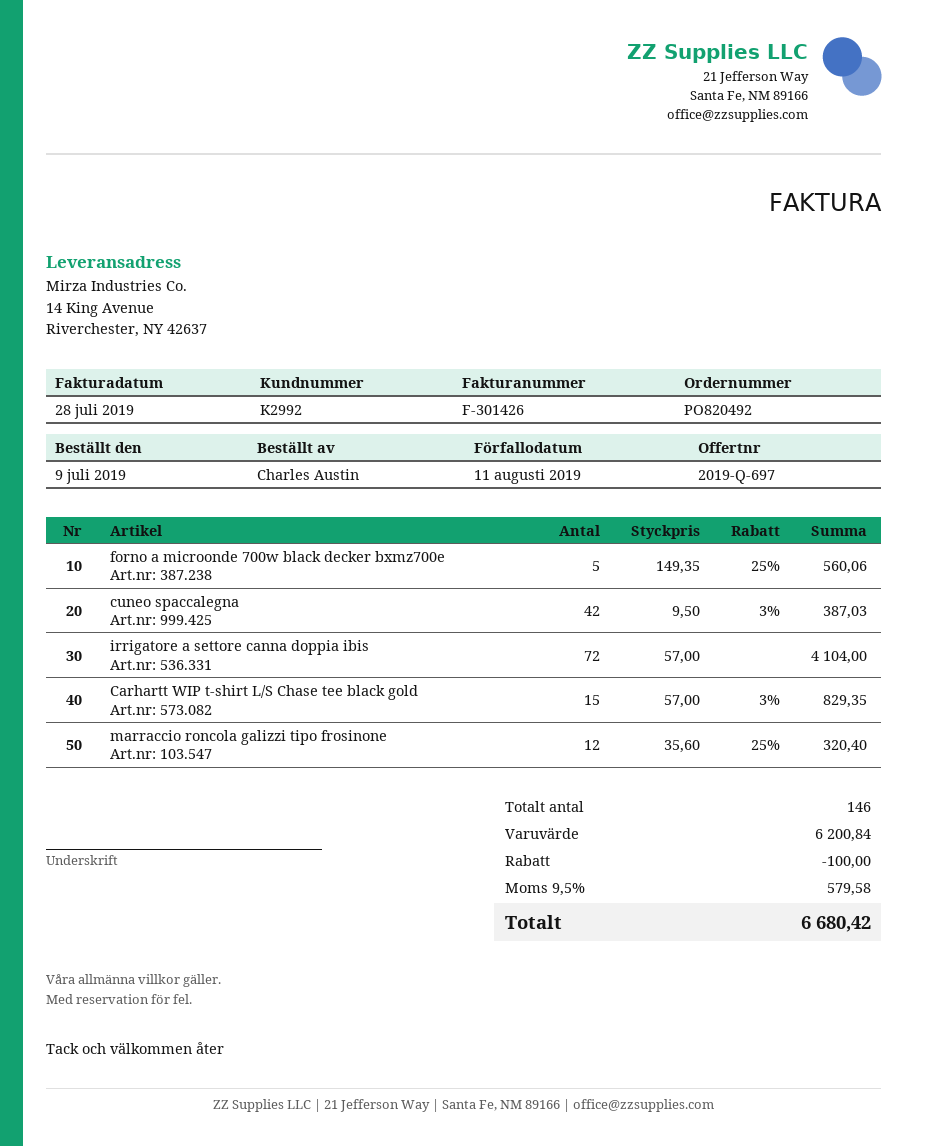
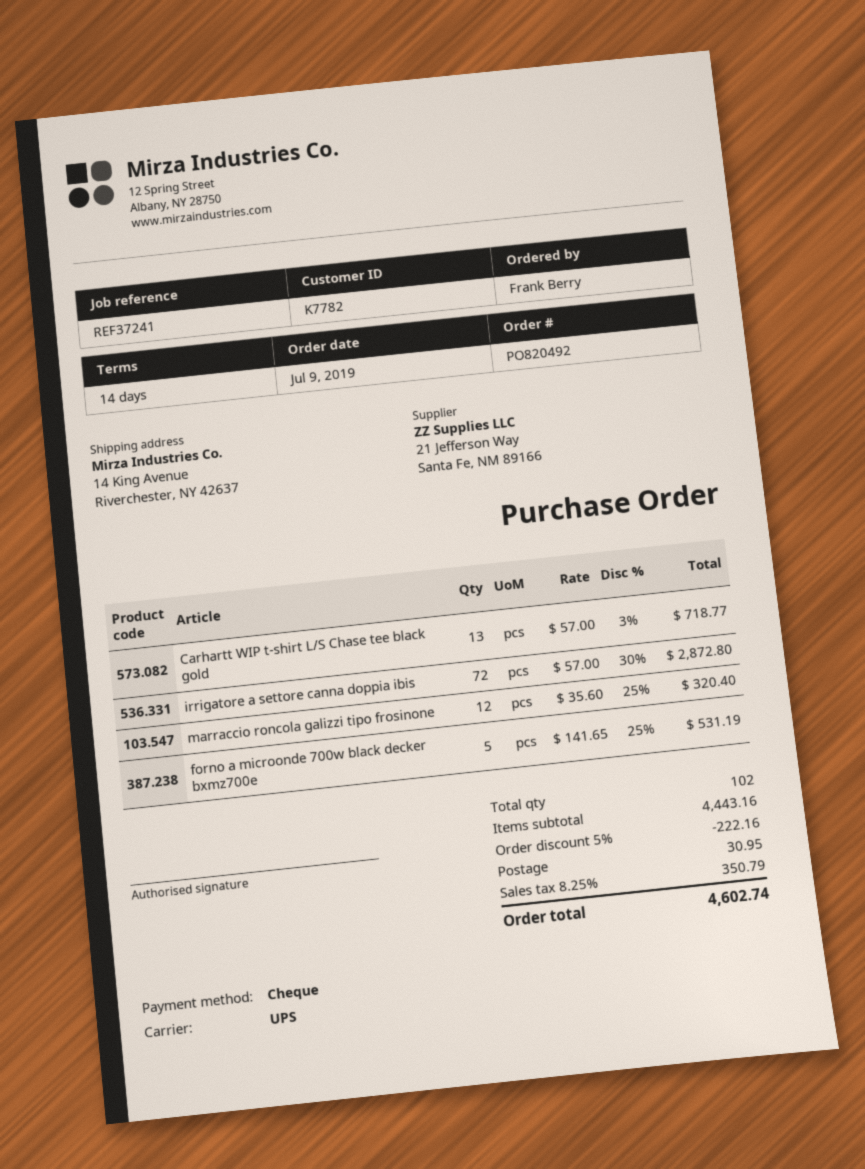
customer number: K2992 -> K7782
ordered by: Charles Austin -> Frank Berry
forno a microonde 700w black decker bxmz700e: 5 x 149.35 - 25% = 560.06 -> 5 x 141.65 - 25% = 531.19
cuneo spaccalegna: 42 x 9.50 - 3% = 387.03 -> none
irrigatore a settore canna doppia ibis: 72 x 57.00 = 4104.00 -> 72 x 57.00 - 30% = 2872.80
Carhartt WIP t-shirt L/S Chase tee black gold: 15 x 57.00 - 3% = 829.35 -> 13 x 57.00 - 3% = 718.77
total quantity: 146 -> 102
subtotal: 6200.84 -> 4443.16
discount: 100.00 -> 222.16
shipping: none -> 30.95
tax: 9.5% = 579.58 -> 8.25% = 350.79
total: 6680.42 -> 4602.74

